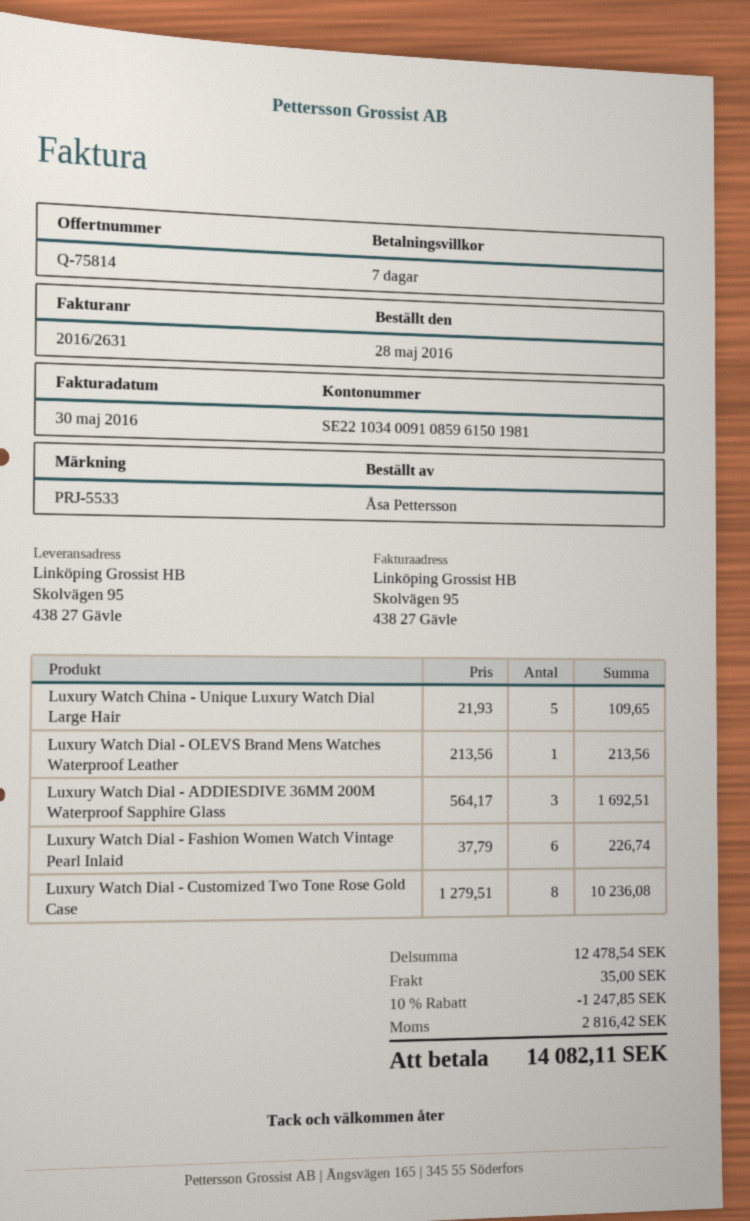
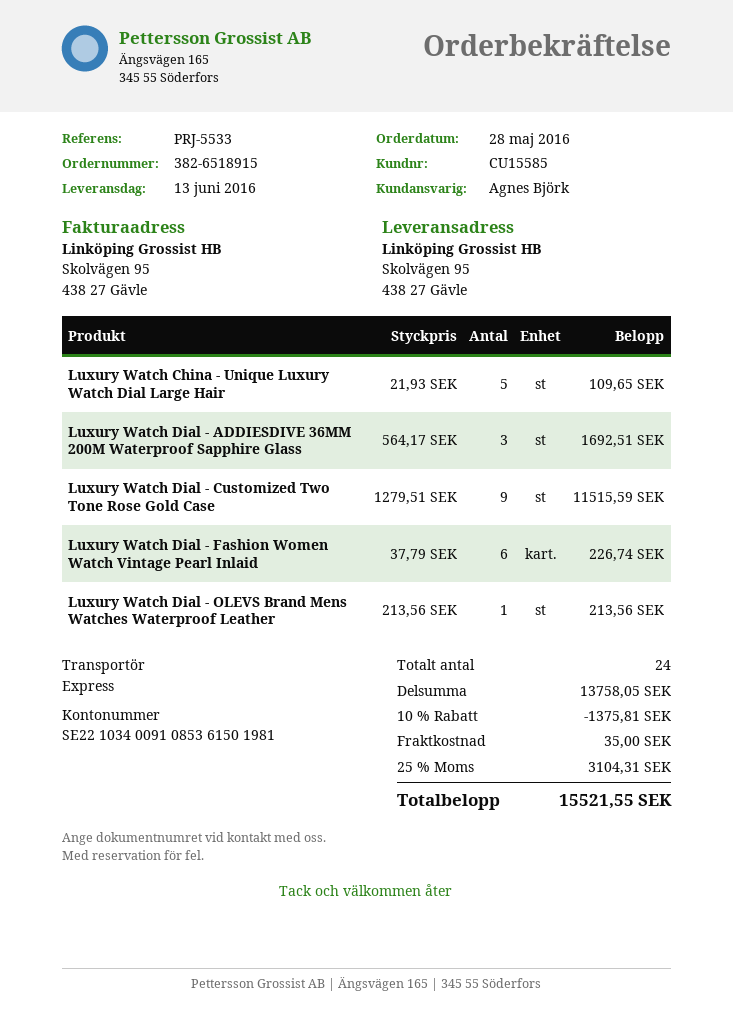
bank account: SE2210340091085961501981 -> SE2210340091085361501981
Luxury Watch Dial - Customized Two Tone Rose Gold Case: 8 x 1279.51 = 10236.08 -> 9 x 1279.51 = 11515.59
subtotal: 12478.54 -> 13758.05
discount: 10% = 1247.85 -> 10% = 1375.81
tax: 2816.42 -> 3104.31
total: 14082.11 -> 15521.55

